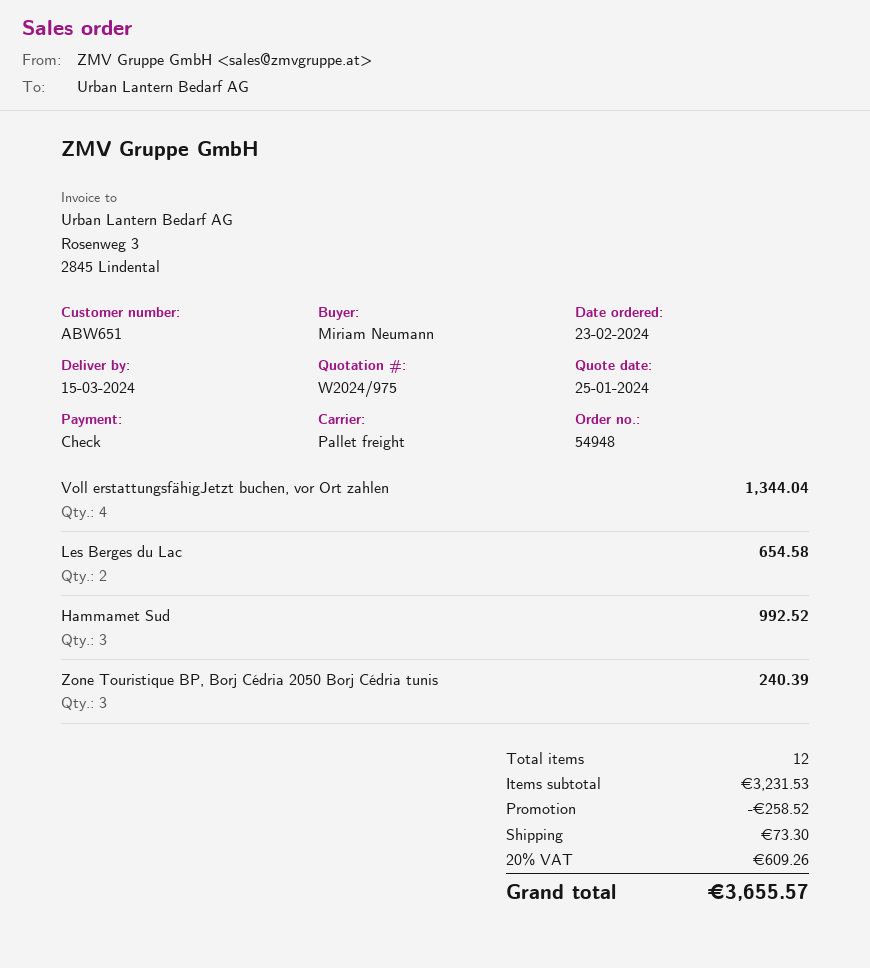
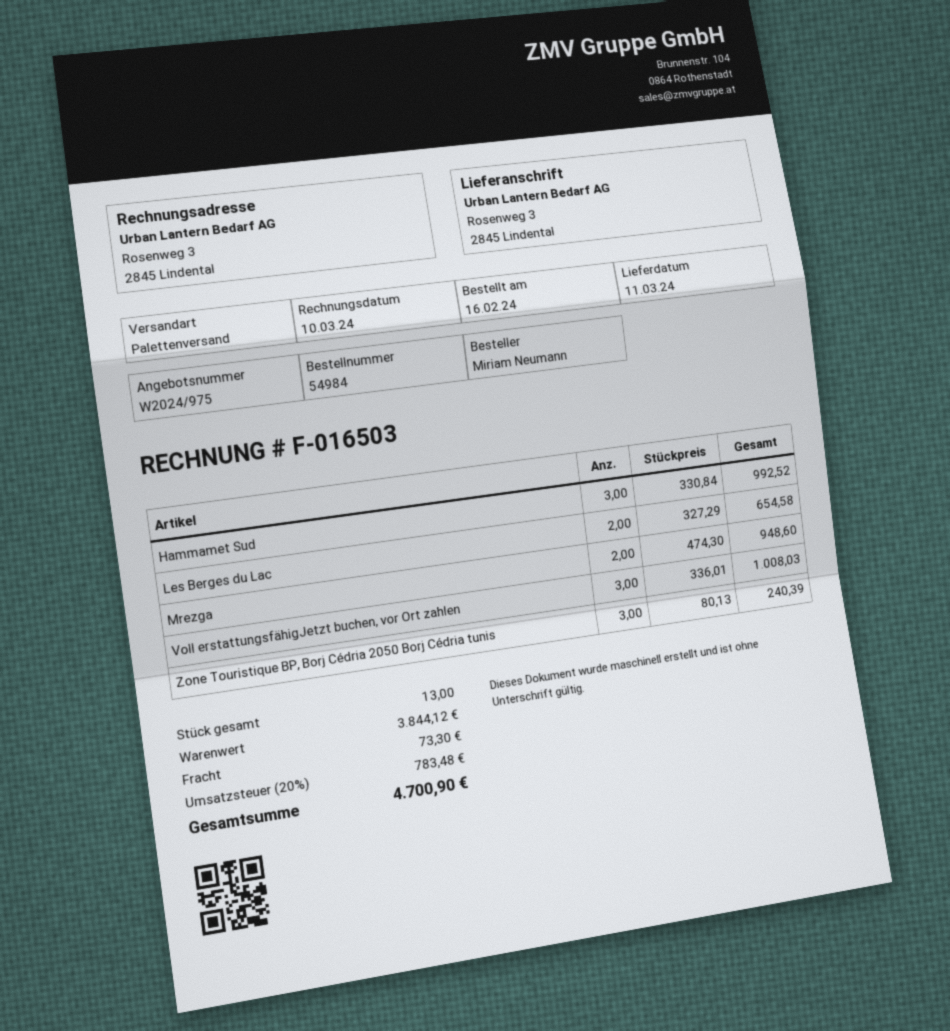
order number: 54948 -> 54984
order date: 2024-02-23 -> 2024-02-16
delivery date: 2024-03-15 -> 2024-03-11
Voll erstattungsfähigJetzt buchen, vor Ort zahlen: 4 for 1344.04 -> 3 for 1008.03
Mrezga: none -> 2 for 948.60
total quantity: 12 -> 13
subtotal: 3231.53 -> 3844.12
discount: 258.52 -> none
tax: 20% = 609.26 -> 20% = 783.48
total: 3655.57 -> 4700.90

